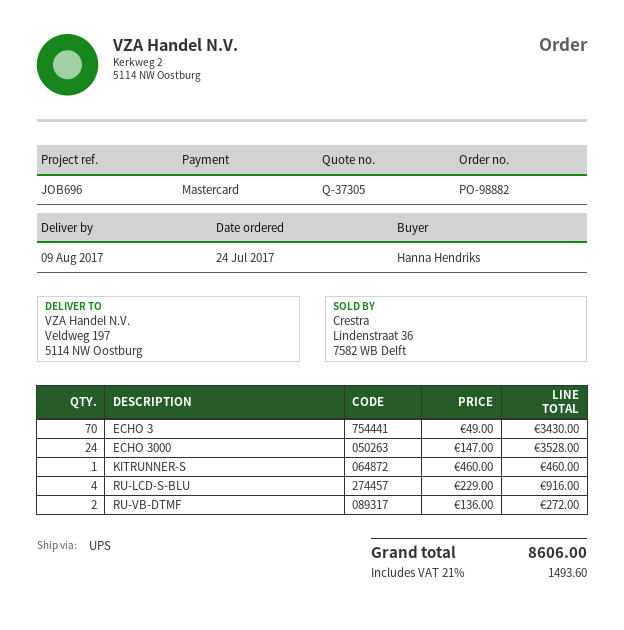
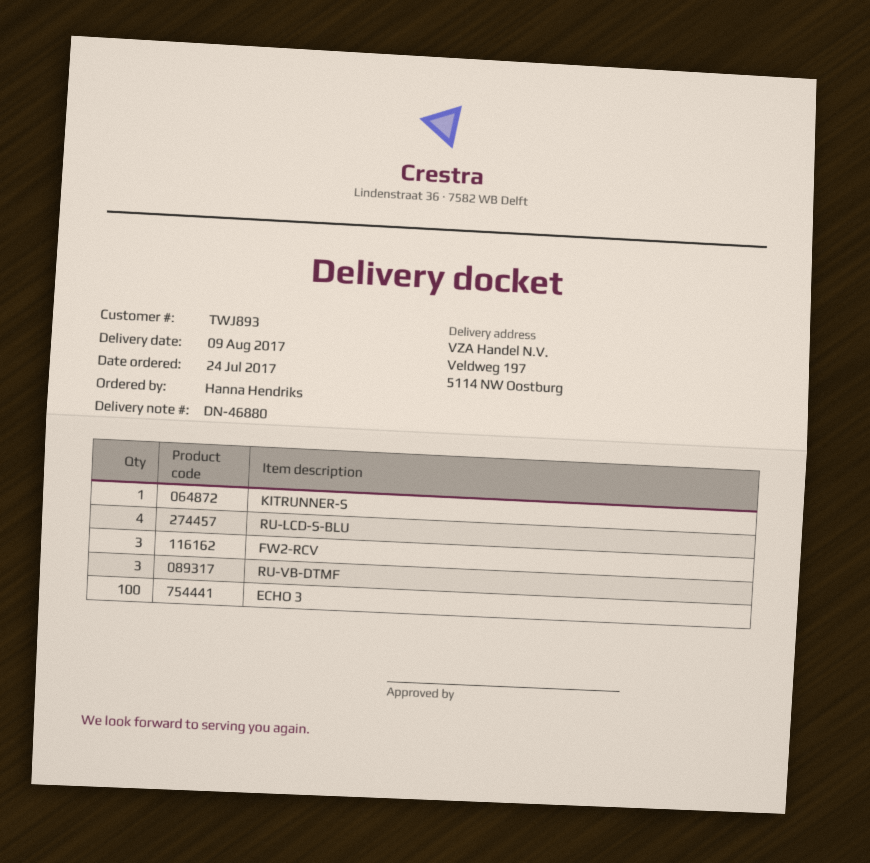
ECHO 3: 70 -> 100
ECHO 3000: 24 -> none
RU-VB-DTMF: 2 -> 3
FW2-RCV: none -> 3

